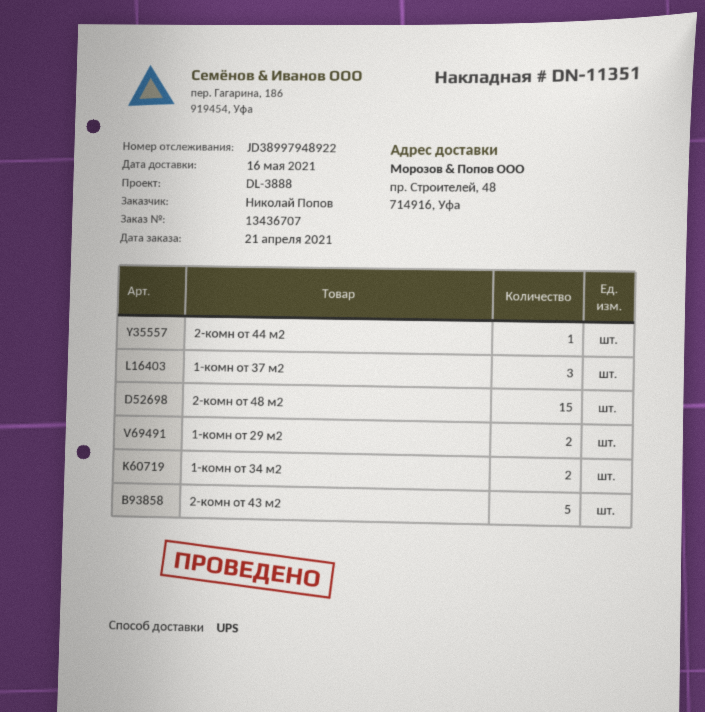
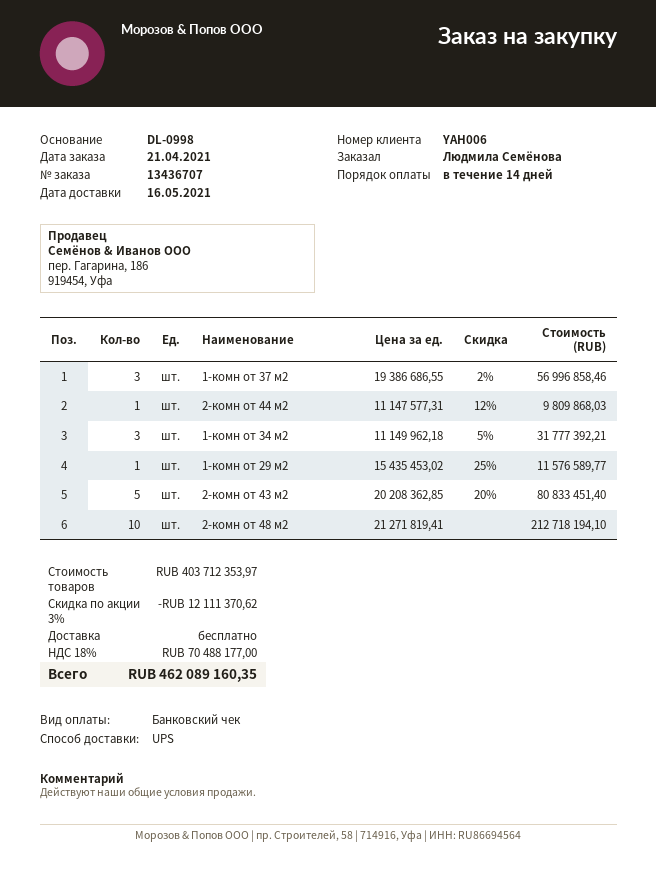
reference: DL-3888 -> DL-0998
ordered by: Николай Попов -> Людмила Семёнова
2-комн от 48 м2: 15 -> 10
1-комн от 29 м2: 2 -> 1
1-комн от 34 м2: 2 -> 3

